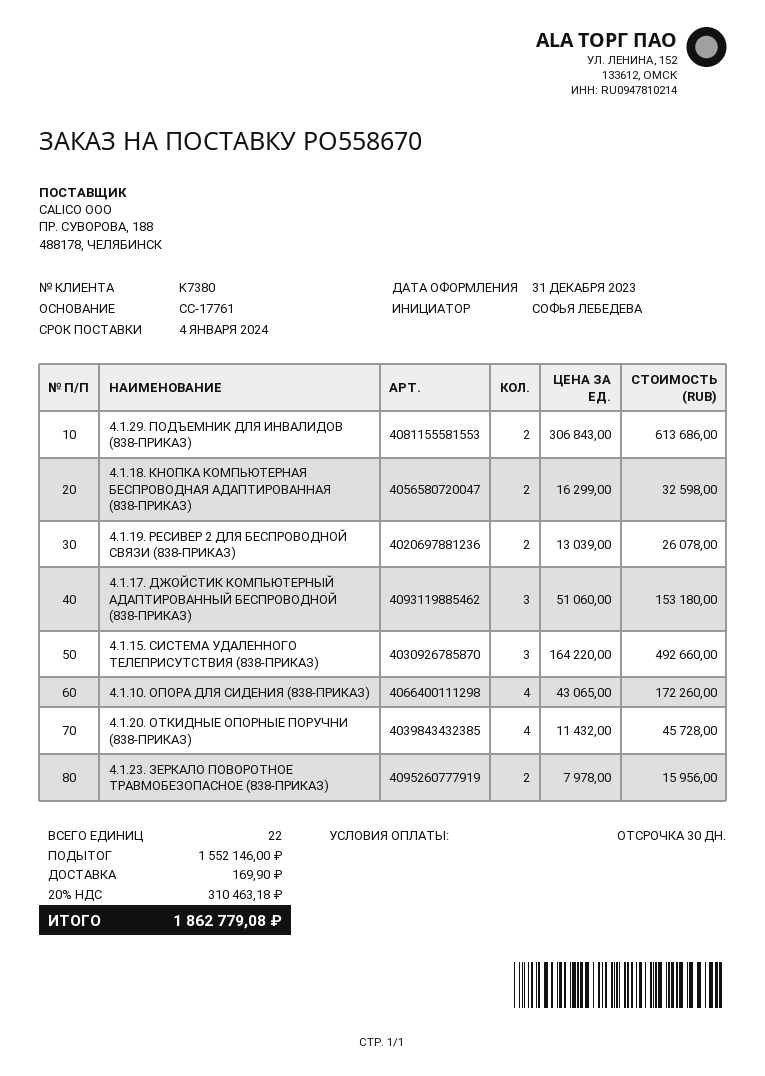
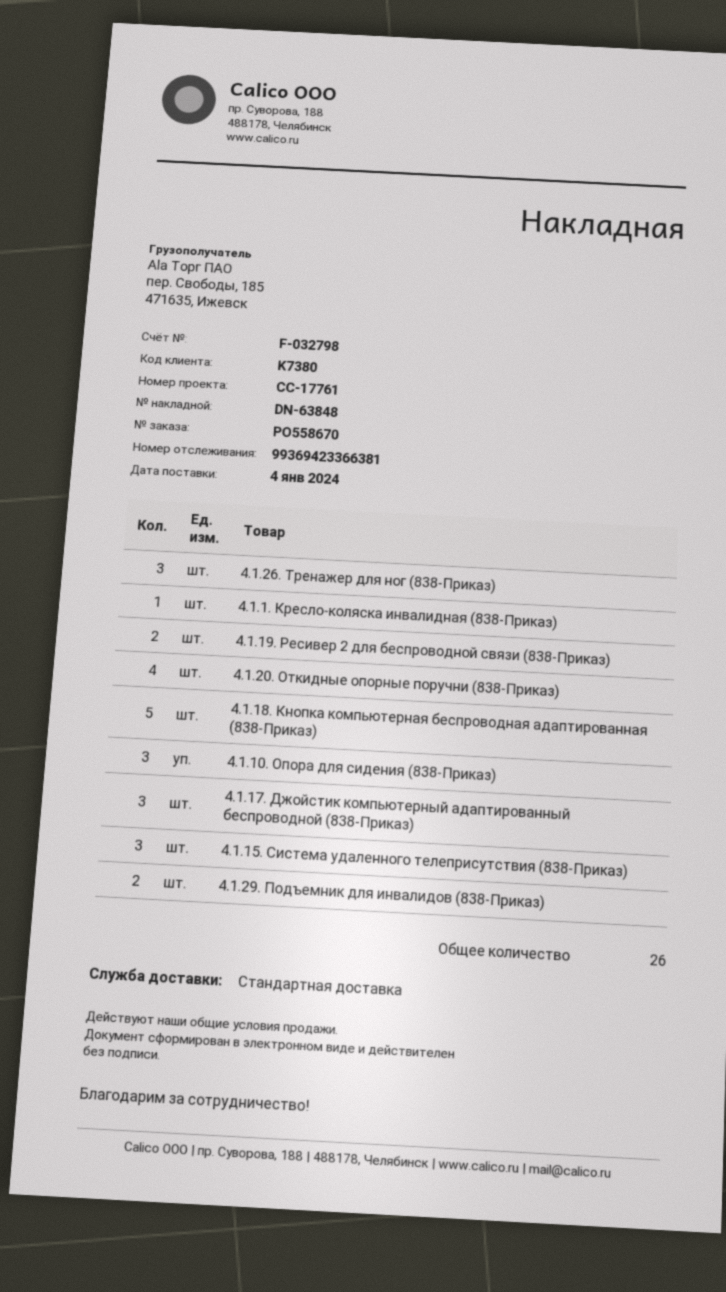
4.1.18. КНОПКА КОМПЬЮТЕРНАЯ БЕСПРОВОДНАЯ АДАПТИРОВАННАЯ (838-ПРИКАЗ): 2 -> 5
4.1.10. ОПОРА ДЛЯ СИДЕНИЯ (838-ПРИКАЗ): 4 -> 3
4.1.23. ЗЕРКАЛО ПОВОРОТНОЕ ТРАВМОБЕЗОПАСНОЕ (838-ПРИКАЗ): 2 -> none
4.1.26. Тренажер для ног (838-Приказ): none -> 3
4.1.1. Кресло-коляска инвалидная (838-Приказ): none -> 1
total quantity: 22 -> 26

